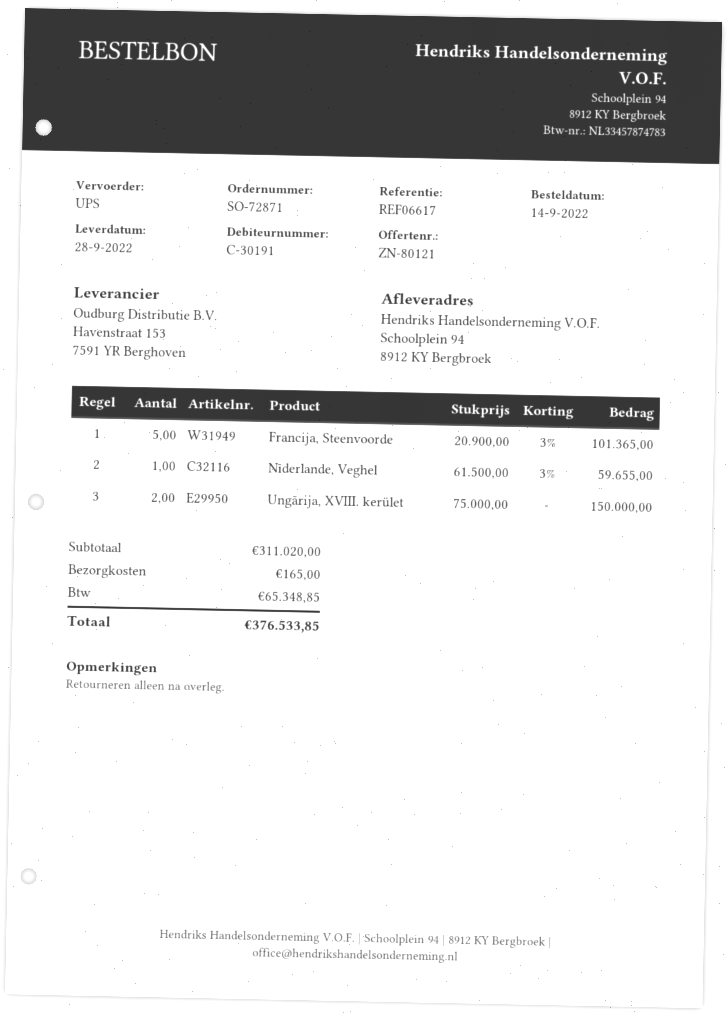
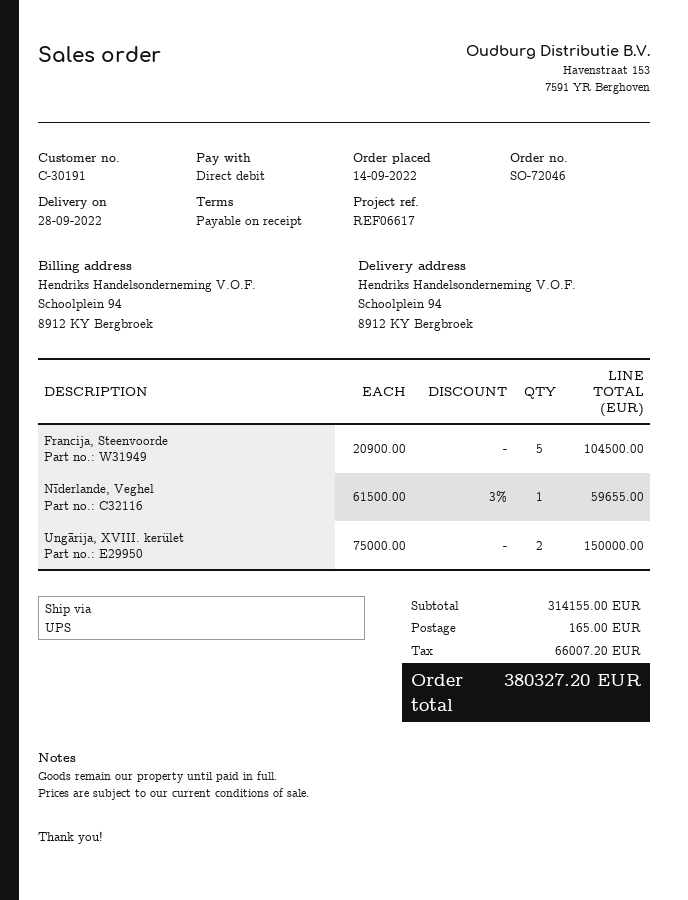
order number: SO-72871 -> SO-72046
Francija, Steenvoorde: 5 x 20900.00 - 3% = 101365.00 -> 5 x 20900.00 = 104500.00
subtotal: 311020.00 -> 314155.00
tax: 65348.85 -> 66007.20
total: 376533.85 -> 380327.20

